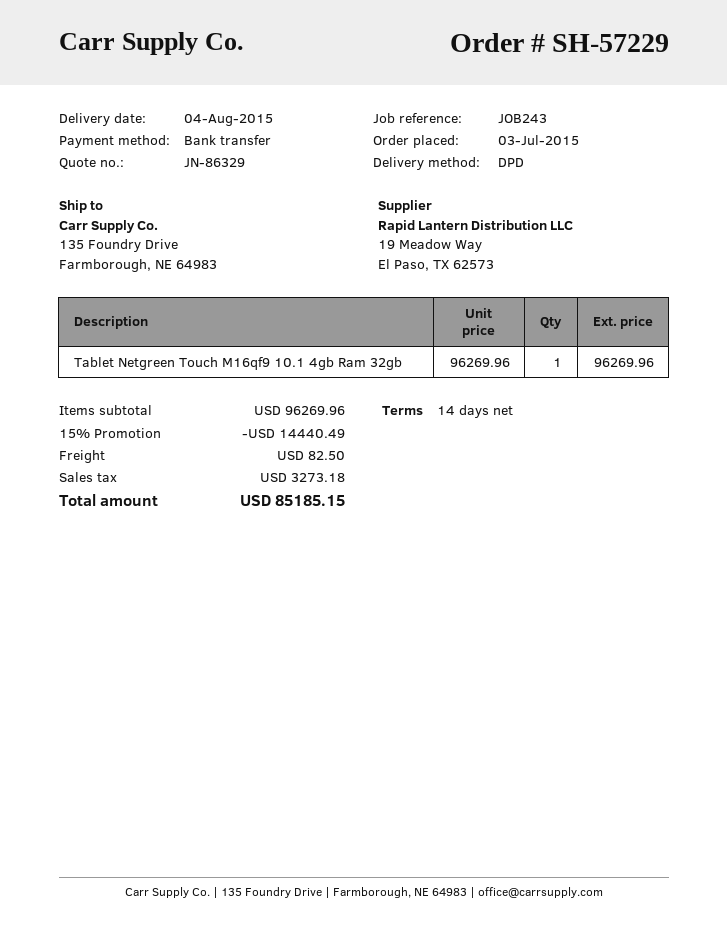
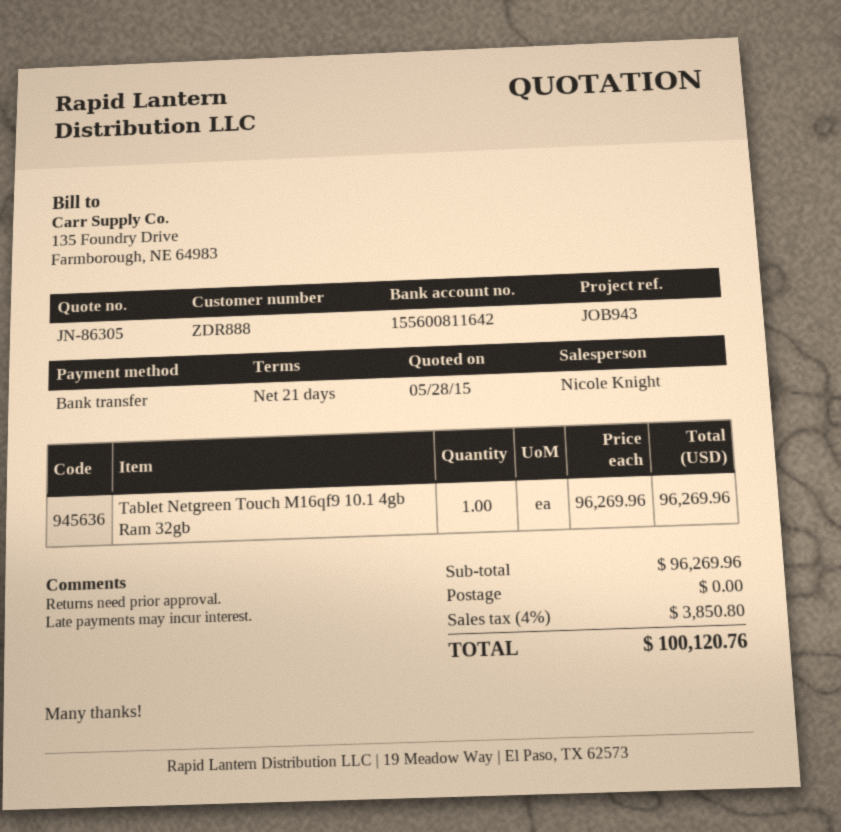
quote number: JN-86329 -> JN-86305
payment terms: 14 days -> 21 days
reference: JOB243 -> JOB943
discount: 15% = 14440.49 -> none
shipping: 82.50 -> 0.00
tax: 3273.18 -> 3850.80
total: 85185.15 -> 100120.76

